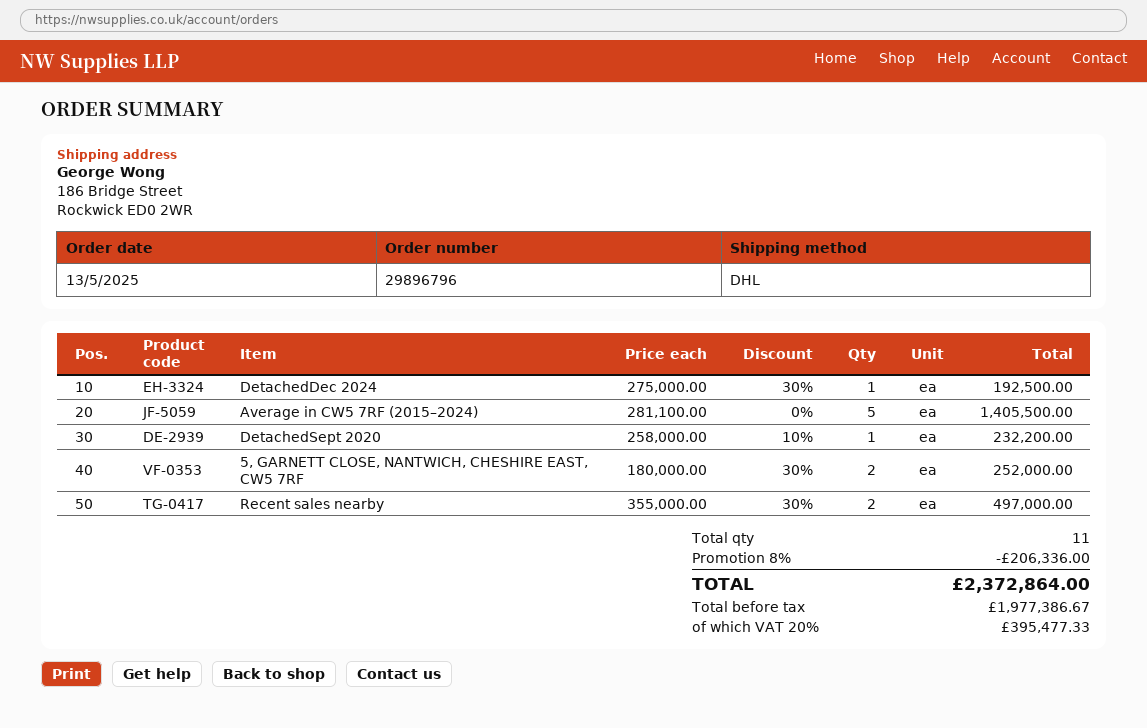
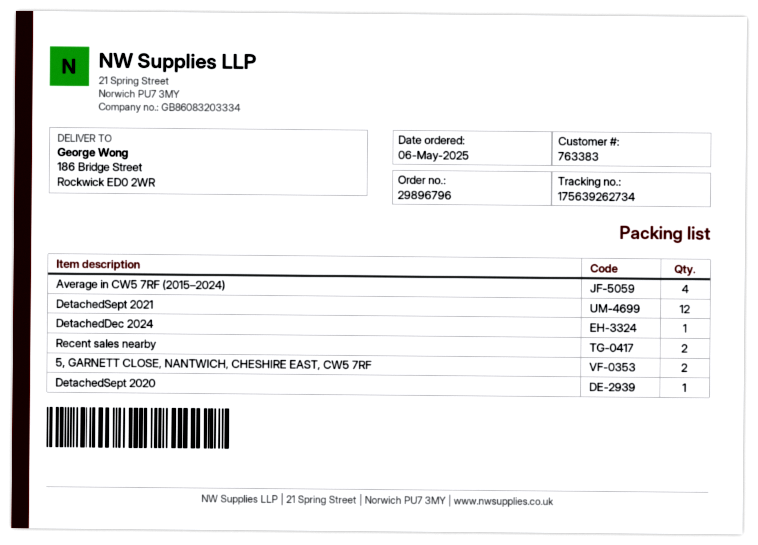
order date: 2025-05-13 -> 2025-05-06
Average in CW5 7RF (2015–2024): 5 -> 4
DetachedSept 2021: none -> 12

